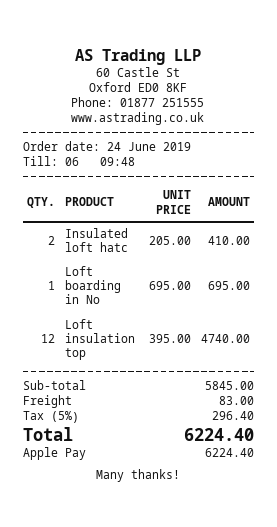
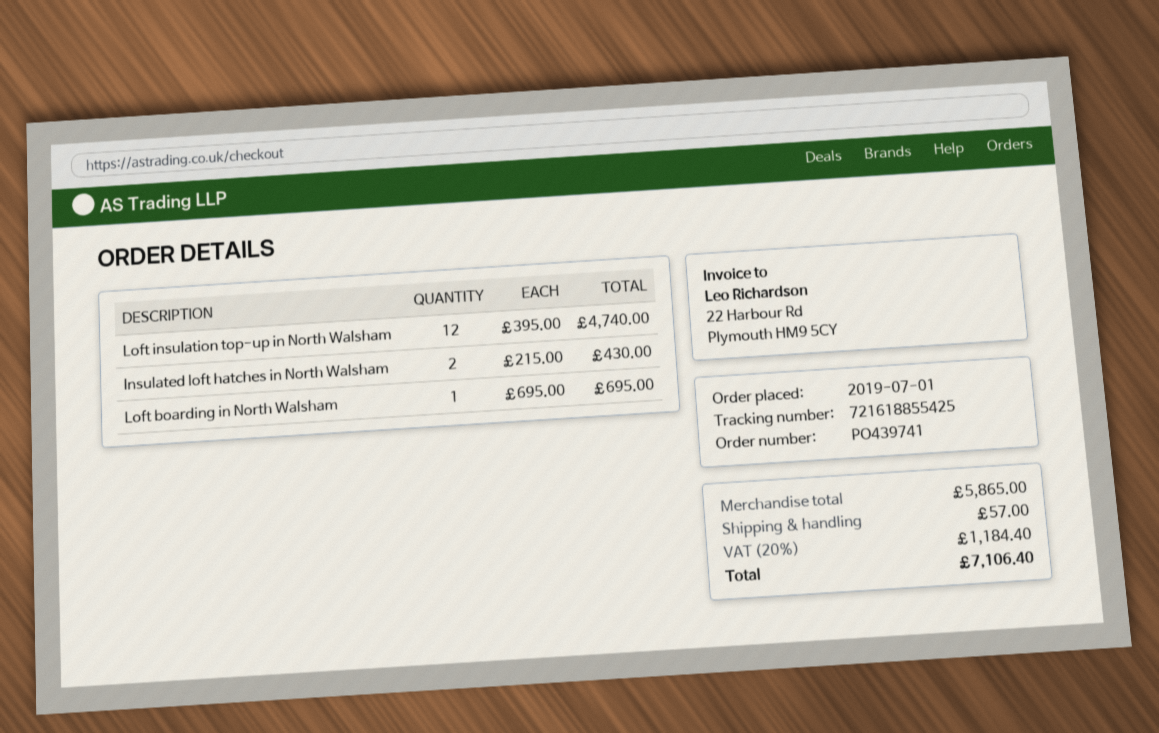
order date: 2019-06-24 -> 2019-07-01
Insulated loft hatc: 2 x 205.00 = 410.00 -> 2 x 215.00 = 430.00
subtotal: 5845.00 -> 5865.00
shipping: 83.00 -> 57.00
tax: 5% = 296.40 -> 20% = 1184.40
total: 6224.40 -> 7106.40

